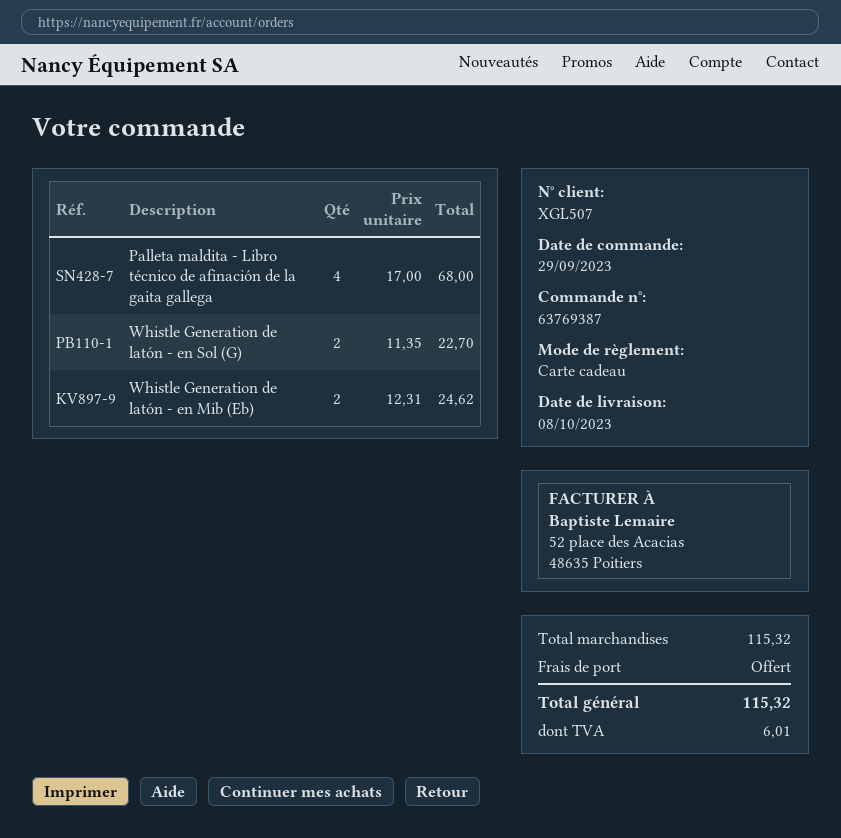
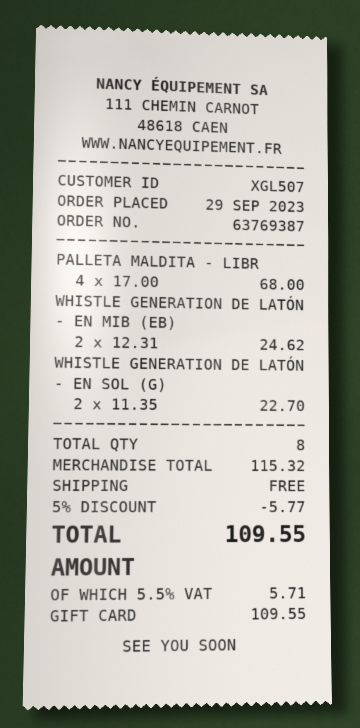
discount: none -> 5% = 5.77
tax: 6.01 -> 5.71
total: 115.32 -> 109.55

